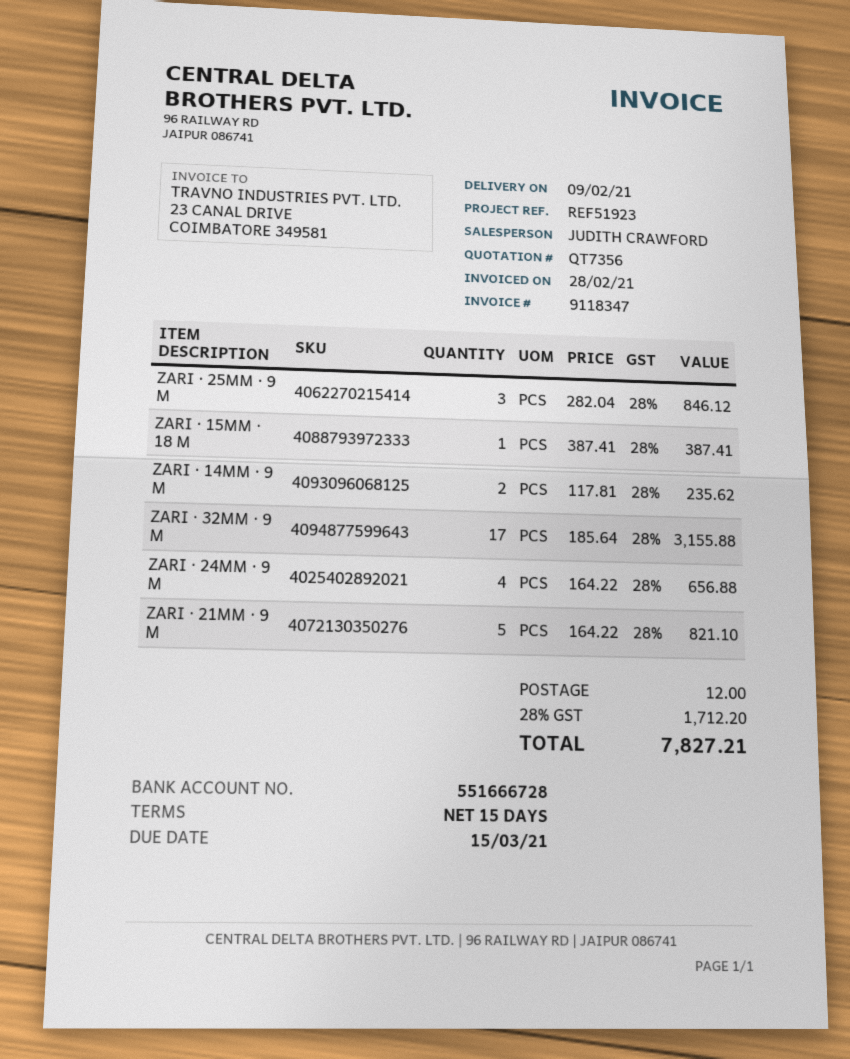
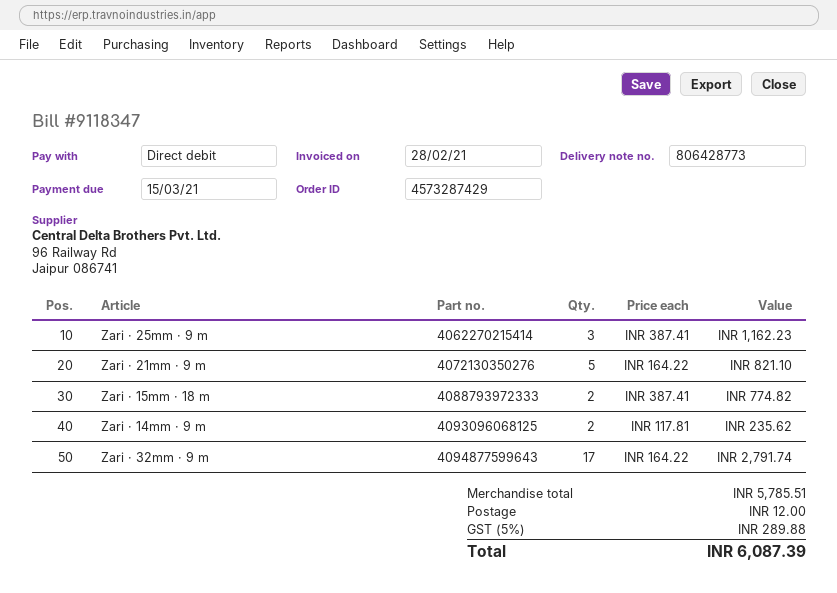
ZARI · 25MM · 9 M: 3 x 282.04 = 846.12 -> 3 x 387.41 = 1162.23
ZARI · 15MM · 18 M: 1 x 387.41 = 387.41 -> 2 x 387.41 = 774.82
ZARI · 32MM · 9 M: 17 x 185.64 = 3155.88 -> 17 x 164.22 = 2791.74
ZARI · 24MM · 9 M: 4 x 164.22 = 656.88 -> none
tax: 28% = 1712.20 -> 5% = 289.88
total: 7827.21 -> 6087.39

